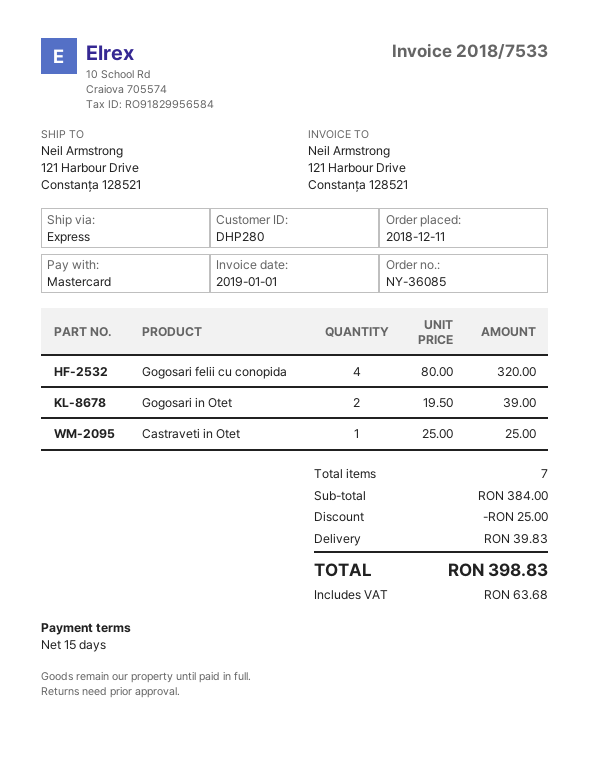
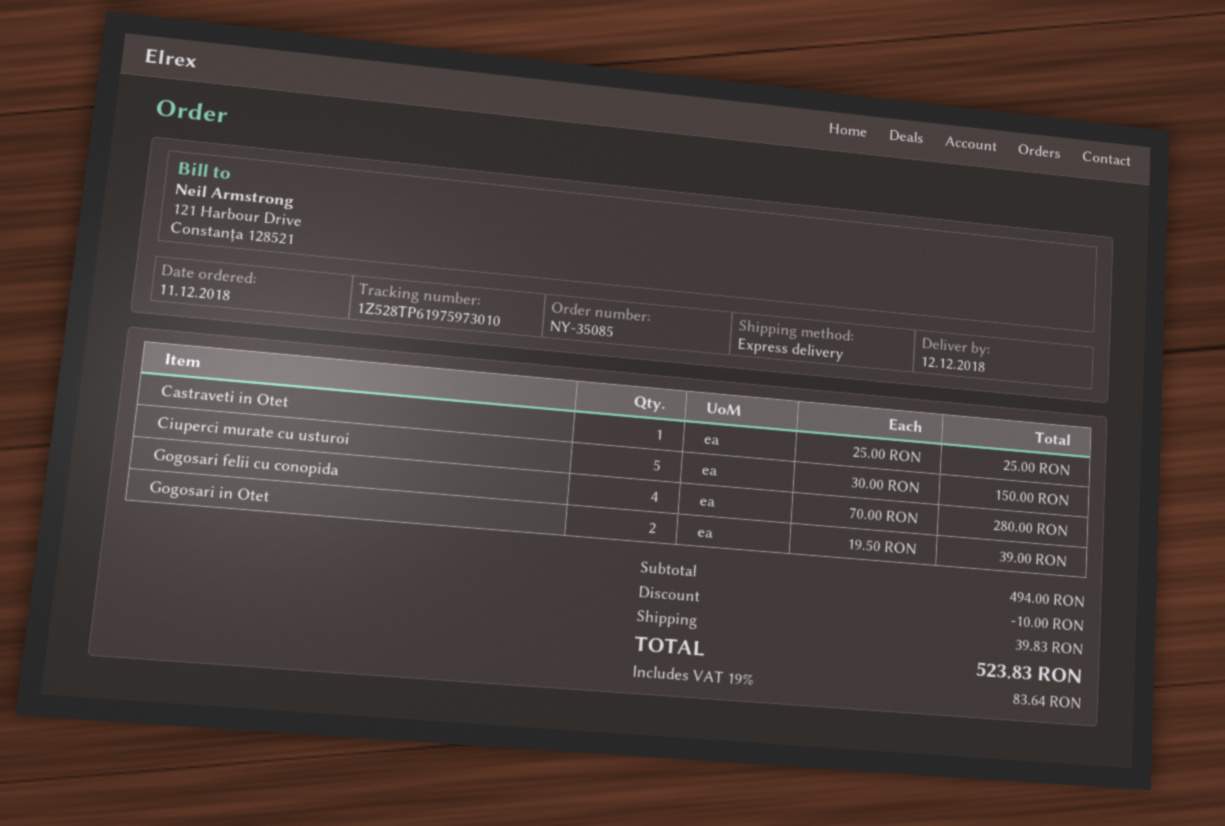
order number: NY-36085 -> NY-35085
Gogosari felii cu conopida: 4 x 80.00 = 320.00 -> 4 x 70.00 = 280.00
Ciuperci murate cu usturoi: none -> 5 x 30.00 = 150.00
subtotal: 384.00 -> 494.00
discount: 25.00 -> 10.00
tax: 63.68 -> 83.64
total: 398.83 -> 523.83

